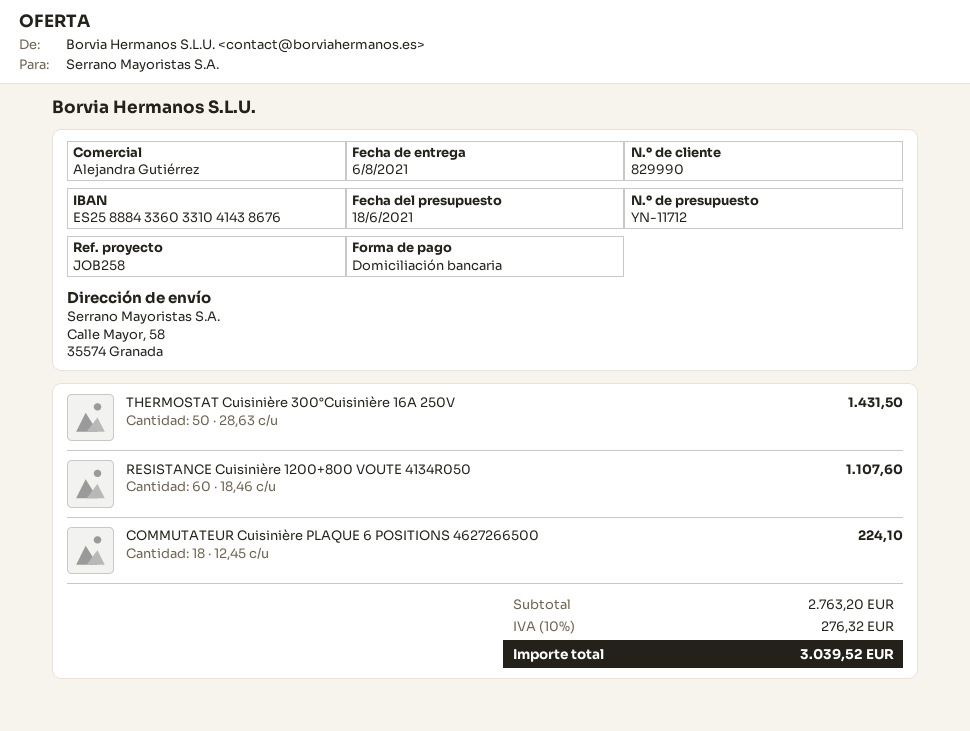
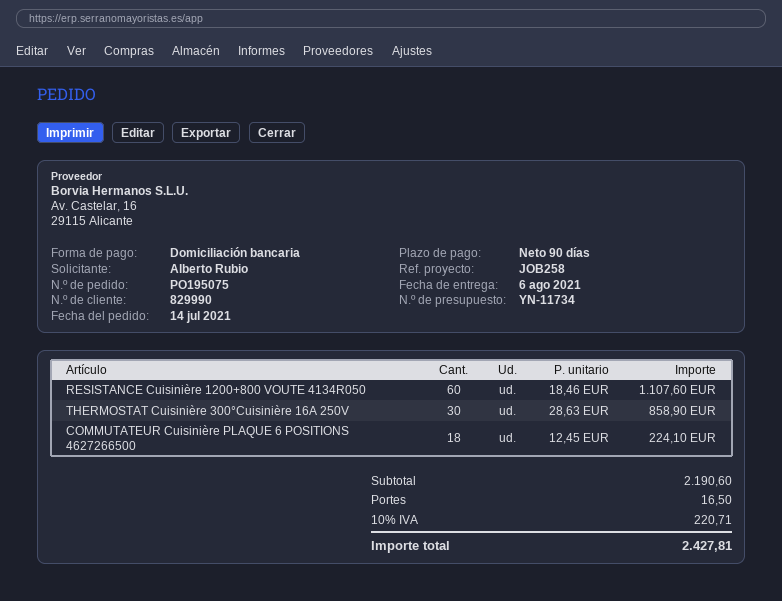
quote number: YN-11712 -> YN-11734
THERMOSTAT Cuisinière 300°Cuisinière 16A 250V: 50 x 28.63 = 1431.50 -> 30 x 28.63 = 858.90
subtotal: 2763.20 -> 2190.60
shipping: none -> 16.50
tax: 10% = 276.32 -> 10% = 220.71
total: 3039.52 -> 2427.81

